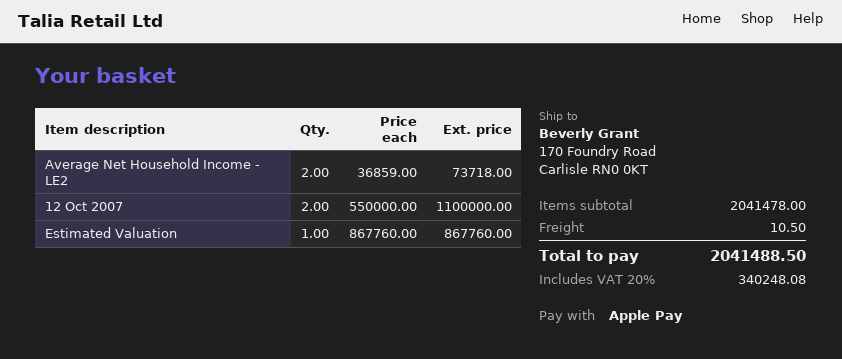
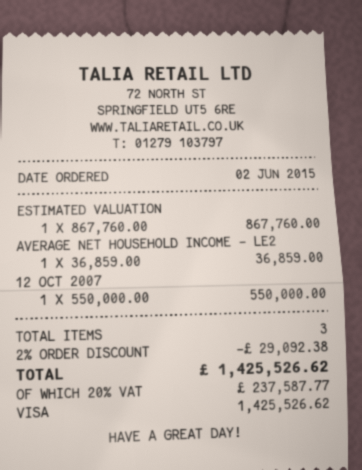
payment method: Apple Pay -> Visa
Average Net Household Income - LE2: 2 x 36859.00 = 73718.00 -> 1 x 36859.00 = 36859.00
12 Oct 2007: 2 x 550000.00 = 1100000.00 -> 1 x 550000.00 = 550000.00
discount: none -> 2% = 29092.38
shipping: 10.50 -> none
tax: 20% = 340248.08 -> 20% = 237587.77
total: 2041488.50 -> 1425526.62

